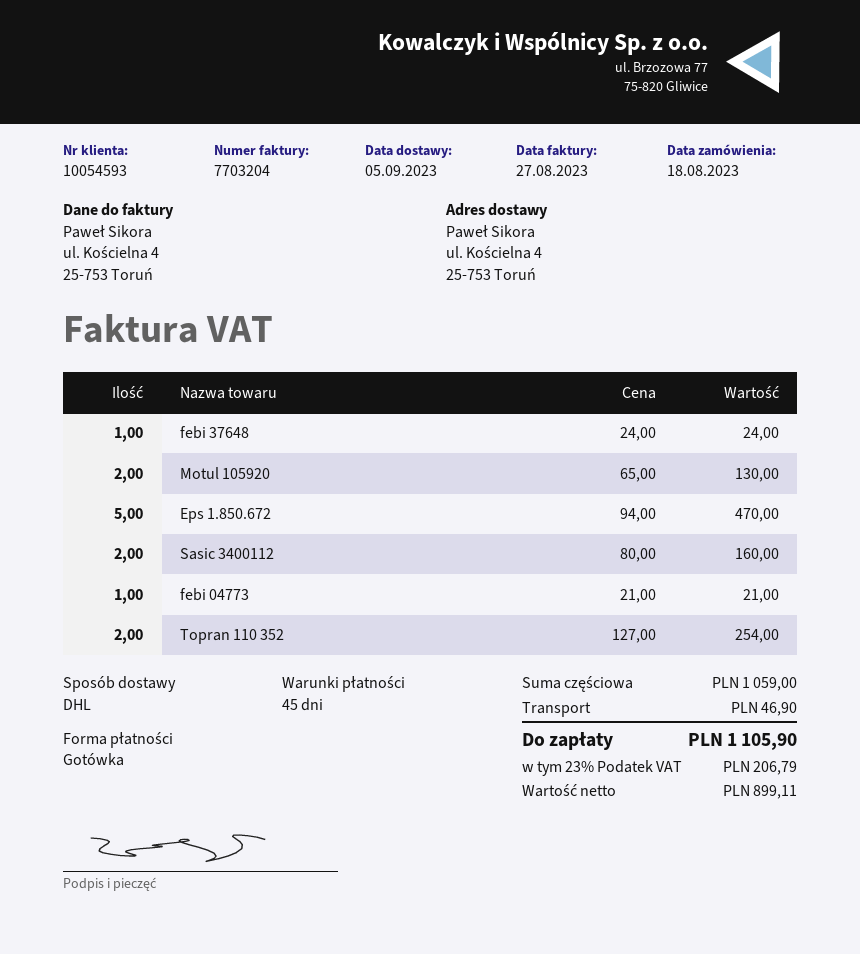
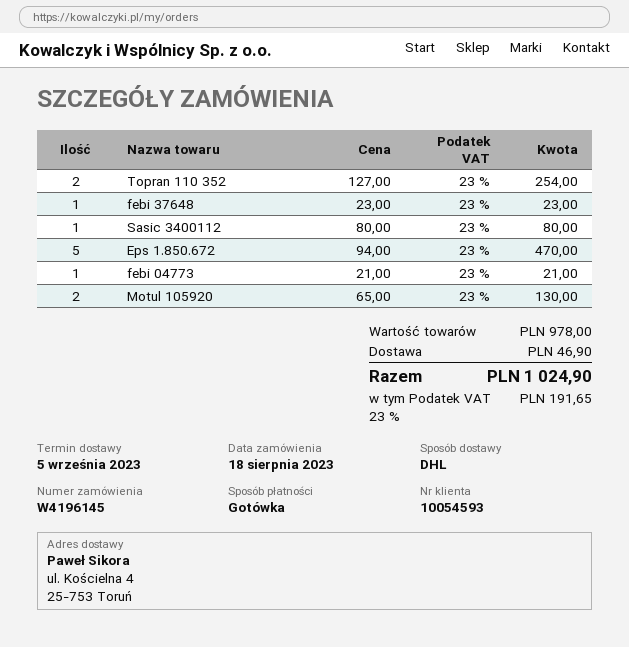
febi 37648: 1 x 24.00 = 24.00 -> 1 x 23.00 = 23.00
Sasic 3400112: 2 x 80.00 = 160.00 -> 1 x 80.00 = 80.00
subtotal: 1059.00 -> 978.00
tax: 23% = 206.79 -> 23% = 191.65
total: 1105.90 -> 1024.90

